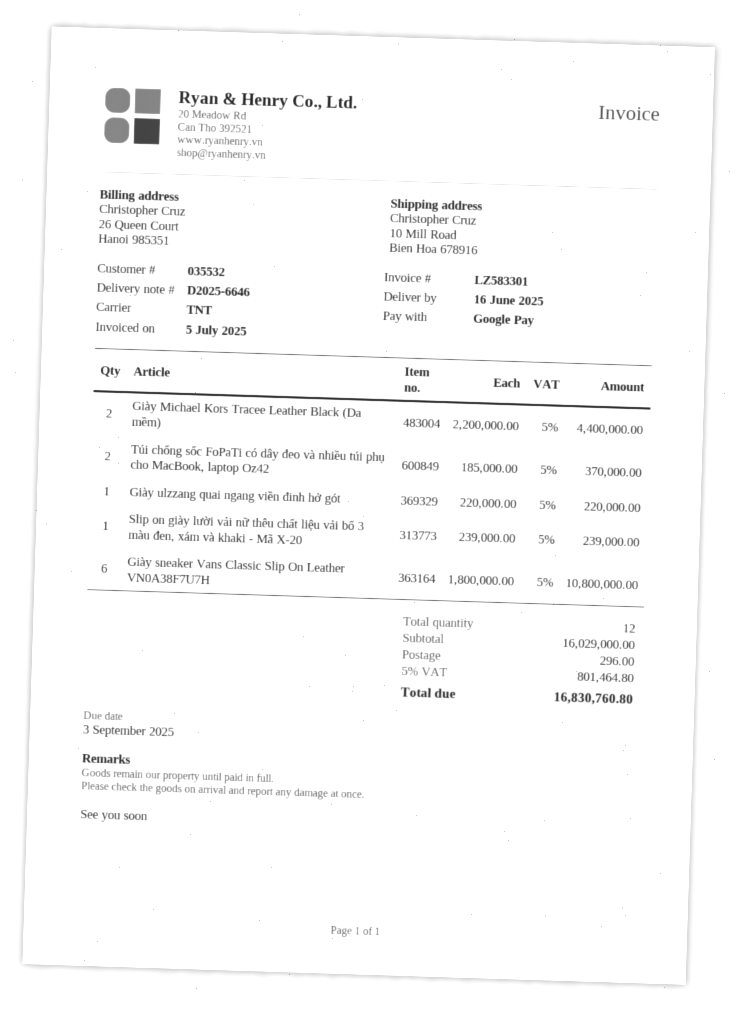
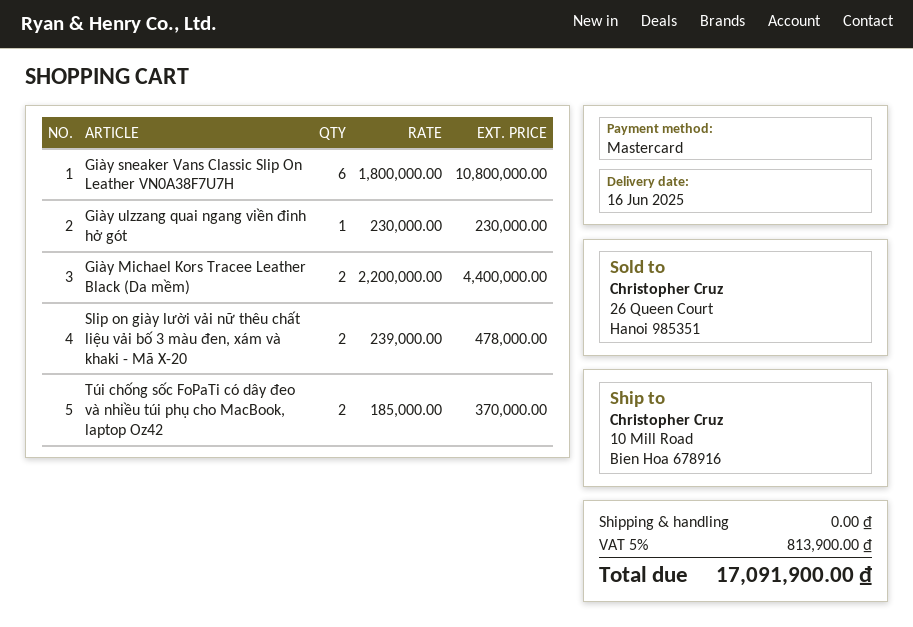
payment method: Google Pay -> Mastercard
Giày ulzzang quai ngang viền đinh hở gót: 1 x 220000.00 = 220000.00 -> 1 x 230000.00 = 230000.00
Slip on giày lười vải nữ thêu chất liệu vải bố 3 màu đen, xám và khaki - Mã X-20: 1 x 239000.00 = 239000.00 -> 2 x 239000.00 = 478000.00
shipping: 296.00 -> 0.00
tax: 5% = 801464.80 -> 5% = 813900.00
total: 16830760.80 -> 17091900.00

